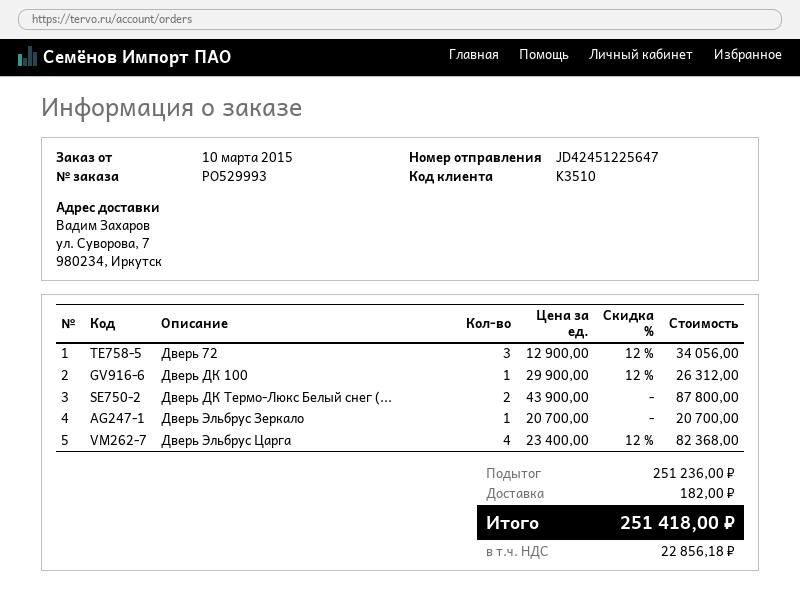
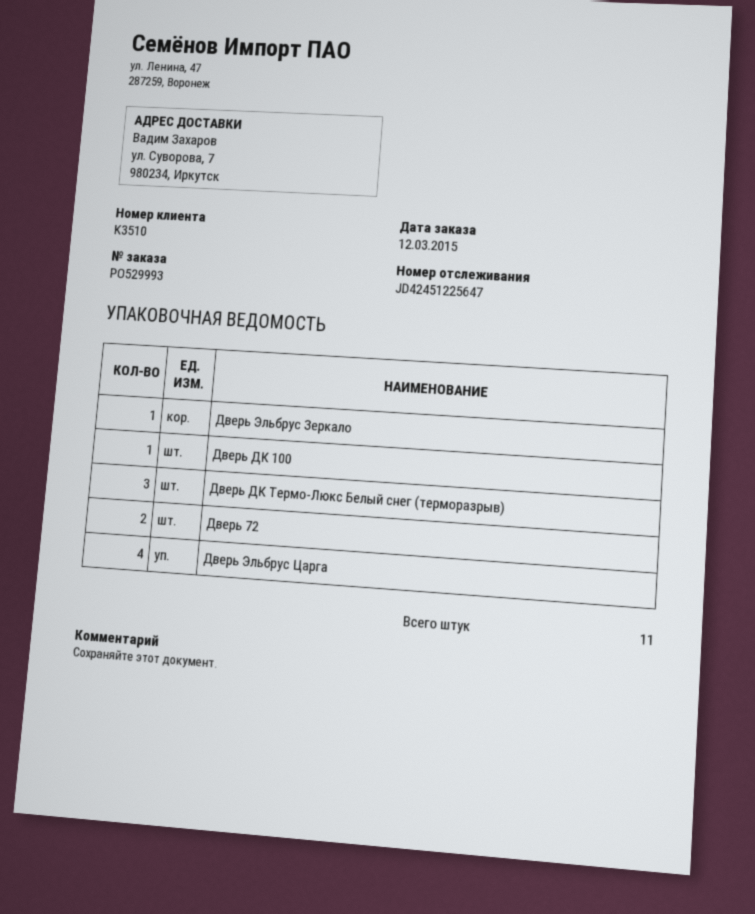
order date: 2015-03-10 -> 2015-03-12
Дверь 72: 3 -> 2
Дверь ДК Термо-Люкс Белый снег (...: 2 -> 3

